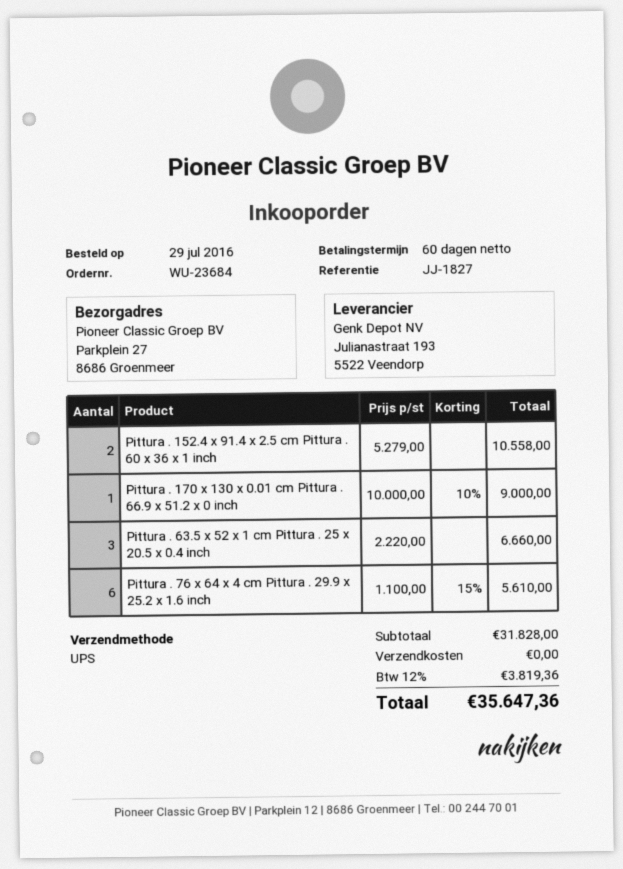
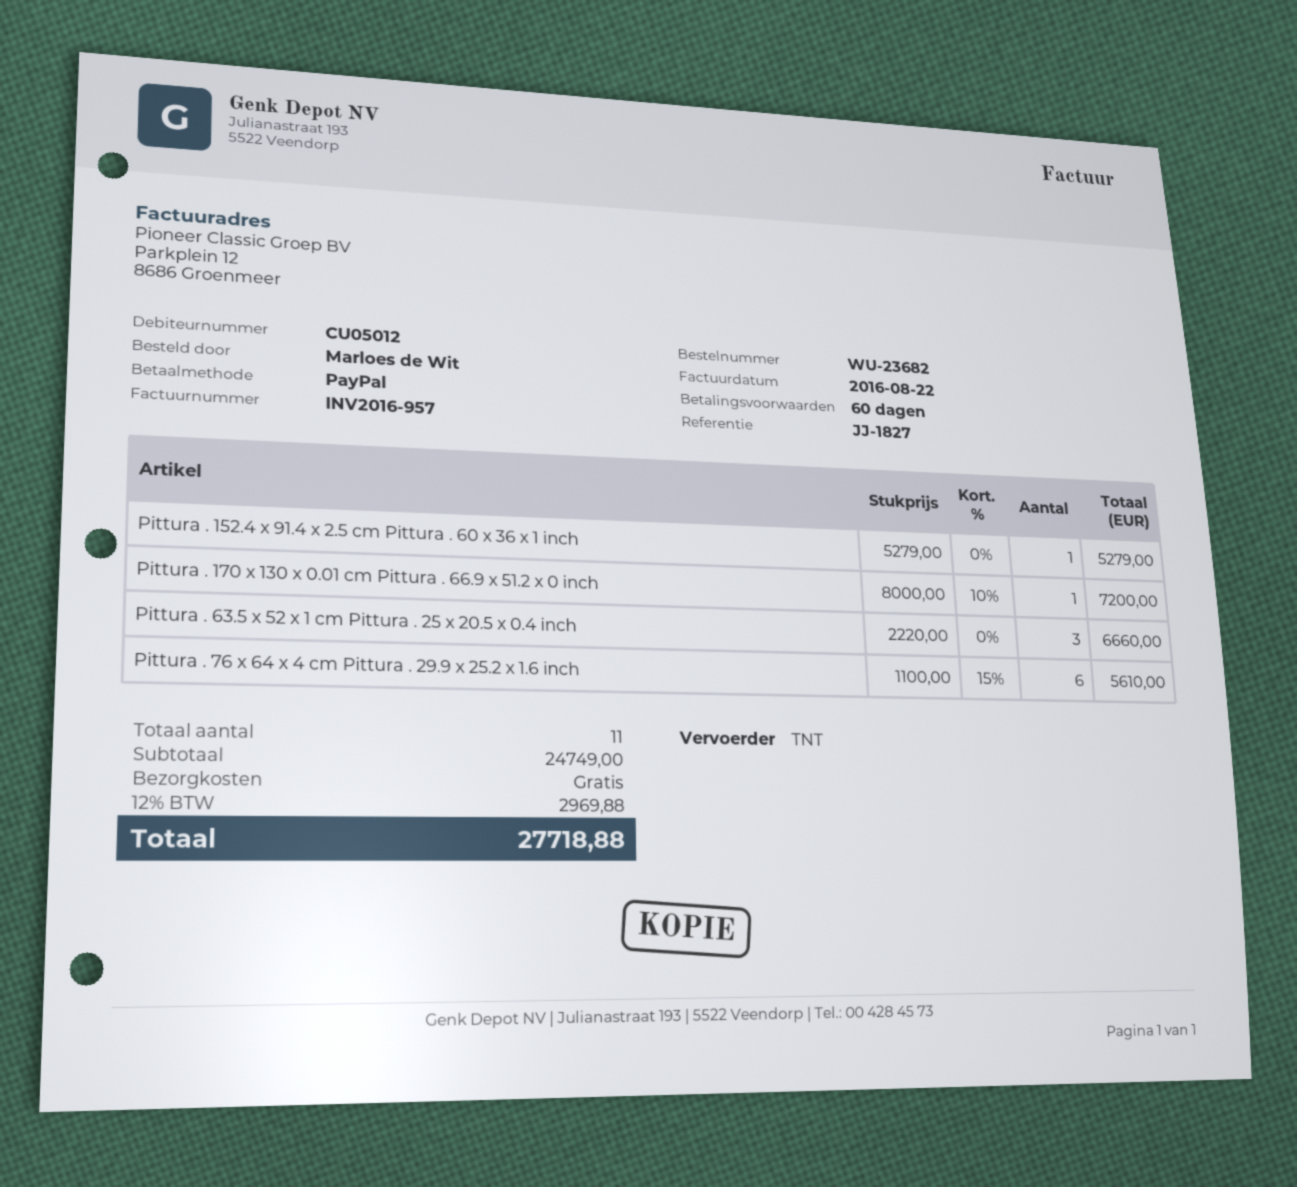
order number: WU-23684 -> WU-23682
shipping method: UPS -> TNT
Pittura . 152.4 x 91.4 x 2.5 cm Pittura . 60 x 36 x 1 inch: 2 x 5279.00 = 10558.00 -> 1 x 5279.00 = 5279.00
Pittura . 170 x 130 x 0.01 cm Pittura . 66.9 x 51.2 x 0 inch: 1 x 10000.00 - 10% = 9000.00 -> 1 x 8000.00 - 10% = 7200.00
subtotal: 31828.00 -> 24749.00
tax: 12% = 3819.36 -> 12% = 2969.88
total: 35647.36 -> 27718.88

